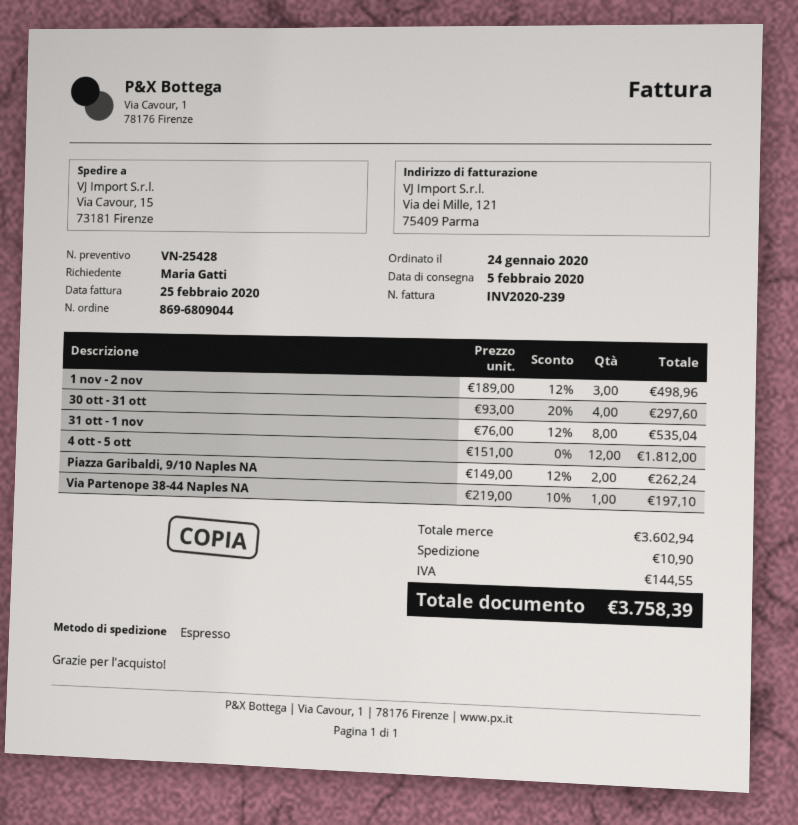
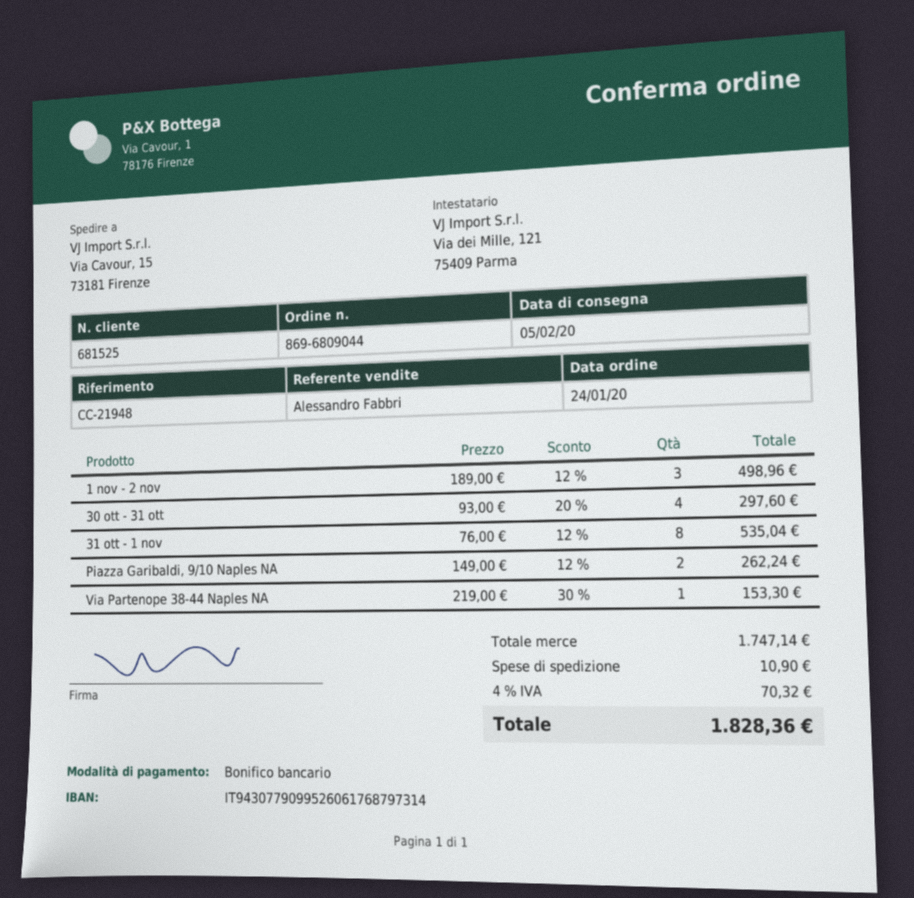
4 ott - 5 ott: 12 x 151.00 = 1812.00 -> none
Via Partenope 38-44 Naples NA: 1 x 219.00 - 10% = 197.10 -> 1 x 219.00 - 30% = 153.30
subtotal: 3602.94 -> 1747.14
tax: 144.55 -> 70.32
total: 3758.39 -> 1828.36

